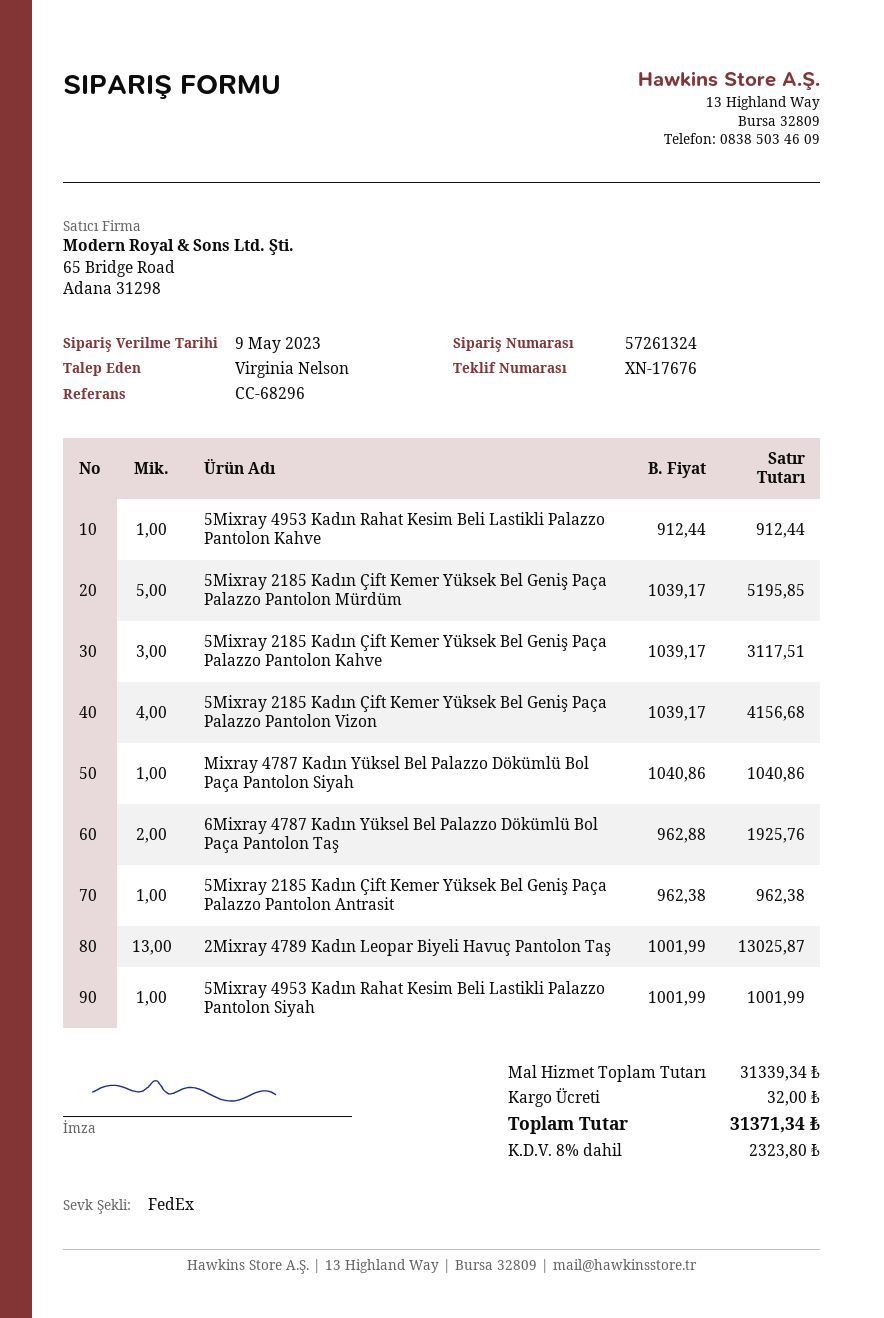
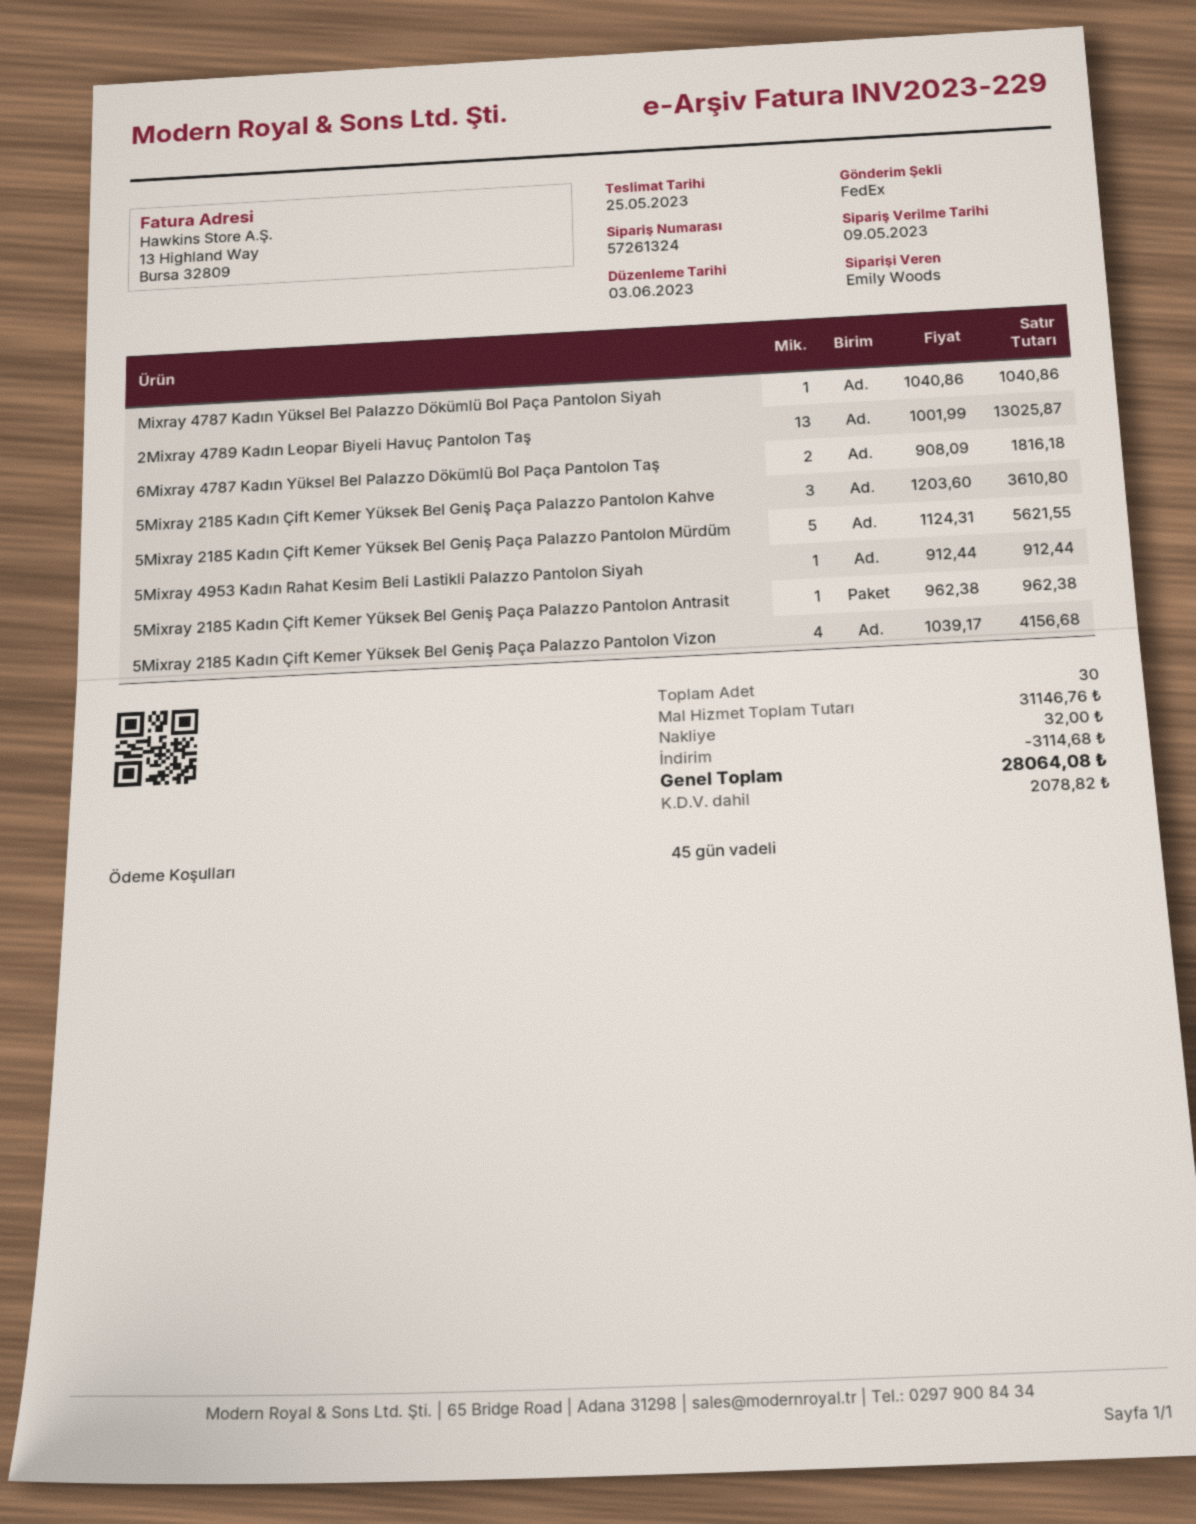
ordered by: Virginia Nelson -> Emily Woods
5Mixray 4953 Kadın Rahat Kesim Beli Lastikli Palazzo Pantolon Kahve: 1 x 912.44 = 912.44 -> none
5Mixray 2185 Kadın Çift Kemer Yüksek Bel Geniş Paça Palazzo Pantolon Mürdüm: 5 x 1039.17 = 5195.85 -> 5 x 1124.31 = 5621.55
5Mixray 2185 Kadın Çift Kemer Yüksek Bel Geniş Paça Palazzo Pantolon Kahve: 3 x 1039.17 = 3117.51 -> 3 x 1203.60 = 3610.80
6Mixray 4787 Kadın Yüksel Bel Palazzo Dökümlü Bol Paça Pantolon Taş: 2 x 962.88 = 1925.76 -> 2 x 908.09 = 1816.18
5Mixray 4953 Kadın Rahat Kesim Beli Lastikli Palazzo Pantolon Siyah: 1 x 1001.99 = 1001.99 -> 1 x 912.44 = 912.44
subtotal: 31339.34 -> 31146.76
discount: none -> 3114.68
tax: 2323.80 -> 2078.82
total: 31371.34 -> 28064.08

